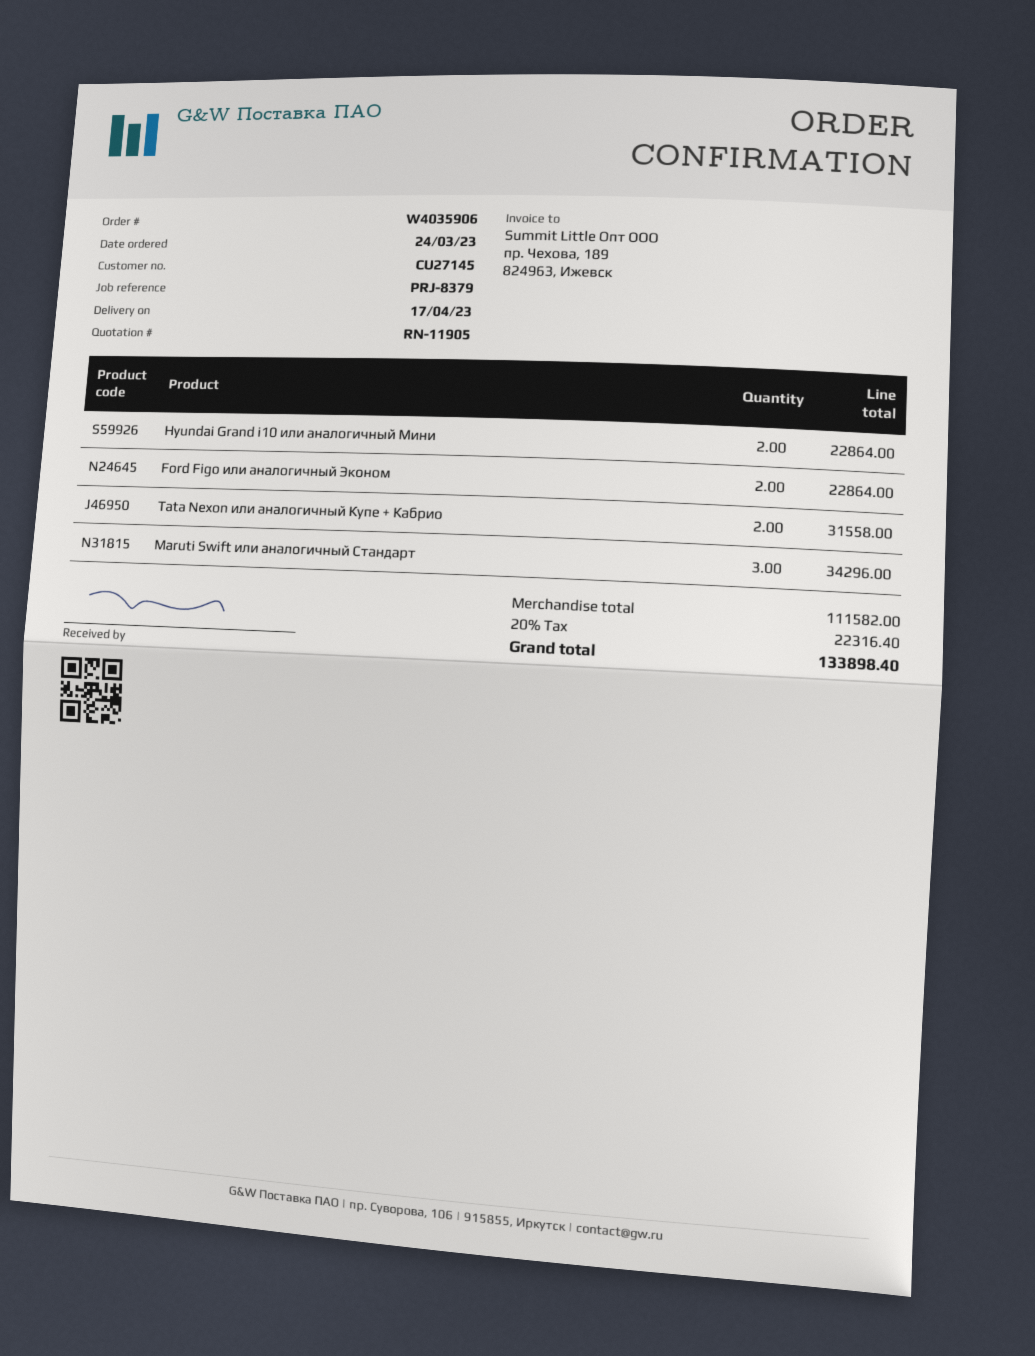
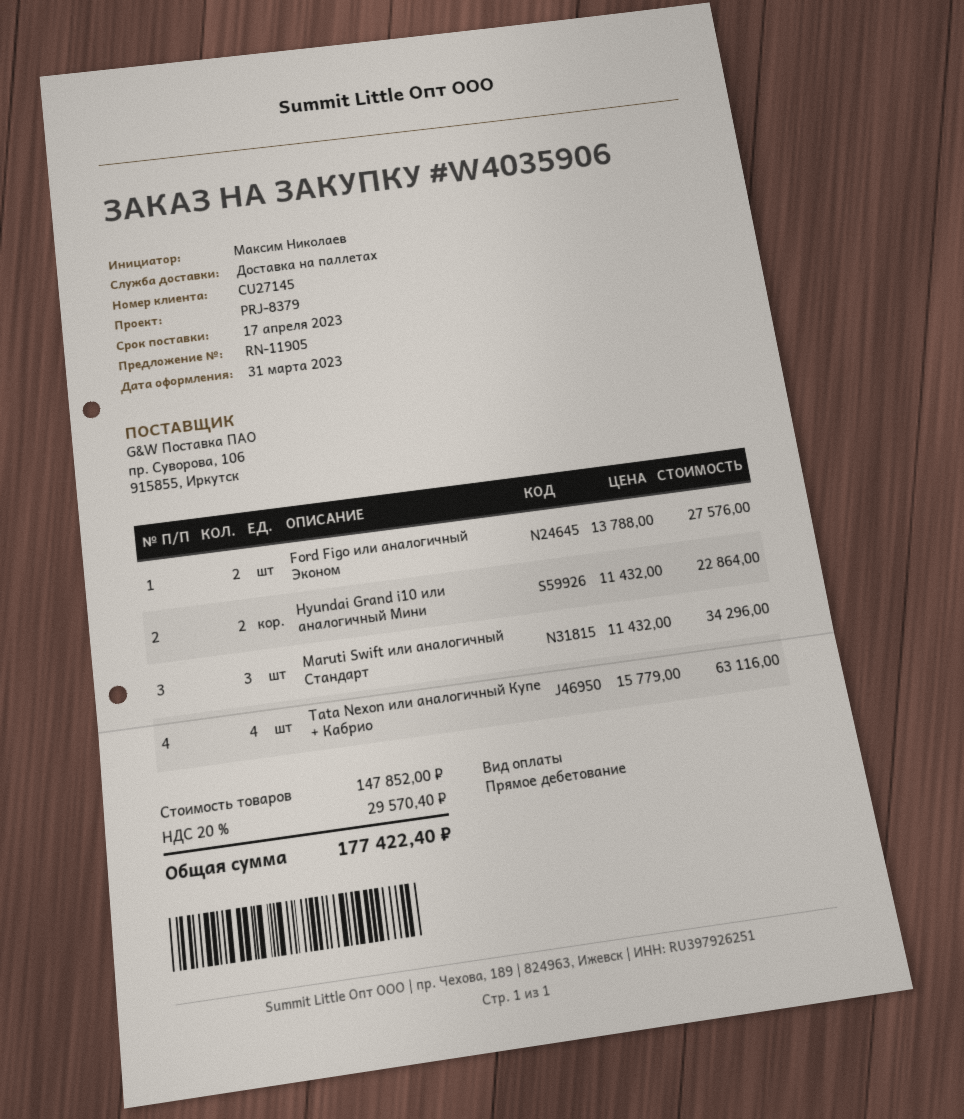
order date: 2023-03-24 -> 2023-03-31
Ford Figo или аналогичный Эконом: 2 for 22864.00 -> 2 for 27576.00
Tata Nexon или аналогичный Купе + Кабрио: 2 for 31558.00 -> 4 for 63116.00
subtotal: 111582.00 -> 147852.00
tax: 20% = 22316.40 -> 20% = 29570.40
total: 133898.40 -> 177422.40

